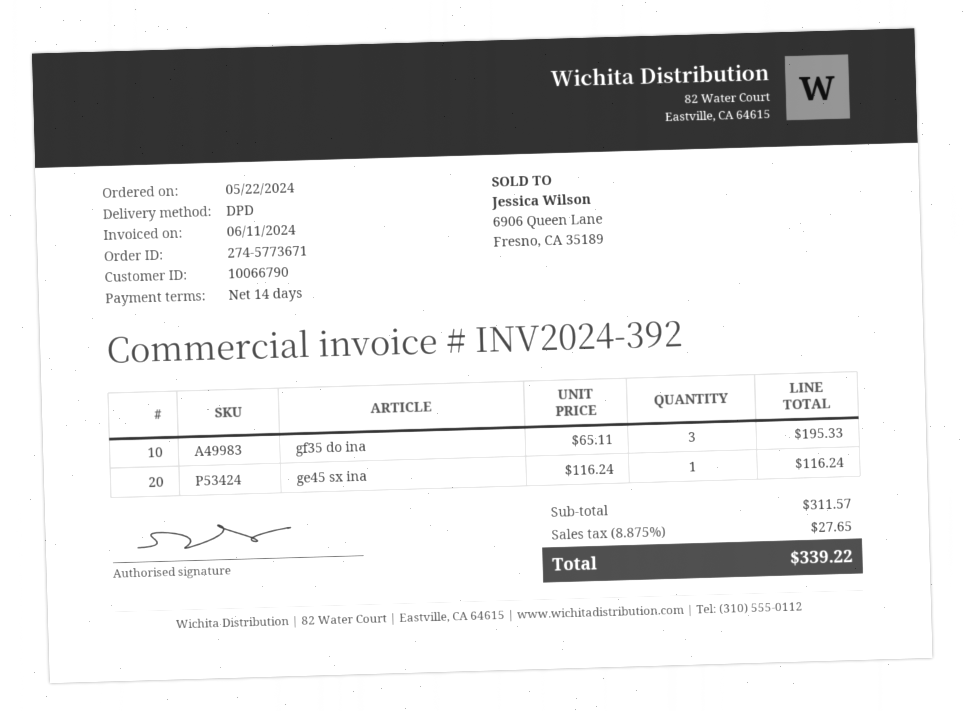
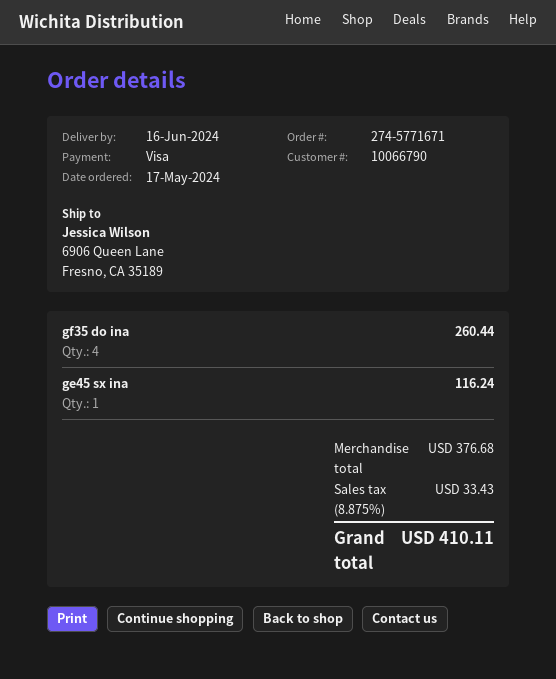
order number: 274-5773671 -> 274-5771671
order date: 2024-05-22 -> 2024-05-17
gf35 do ina: 3 for 195.33 -> 4 for 260.44
subtotal: 311.57 -> 376.68
tax: 8.875% = 27.65 -> 8.875% = 33.43
total: 339.22 -> 410.11

